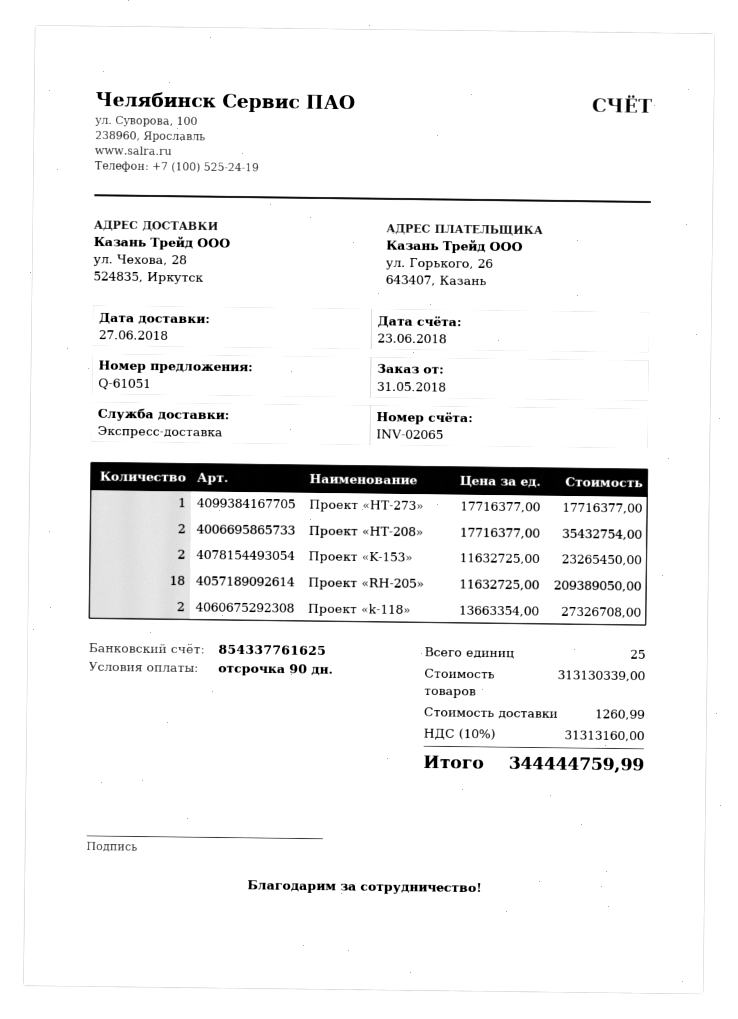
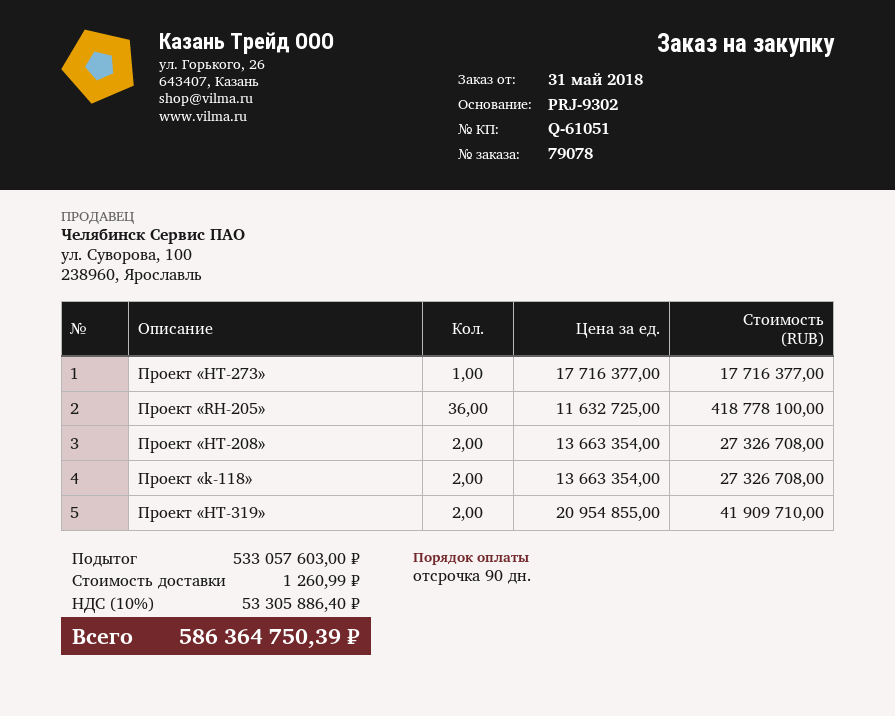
Проект «HT-208»: 2 x 17716377.00 = 35432754.00 -> 2 x 13663354.00 = 27326708.00
Проект «K-153»: 2 x 11632725.00 = 23265450.00 -> none
Проект «RH-205»: 18 x 11632725.00 = 209389050.00 -> 36 x 11632725.00 = 418778100.00
Проект «HT-319»: none -> 2 x 20954855.00 = 41909710.00
subtotal: 313130339.00 -> 533057603.00
tax: 10% = 31313160.00 -> 10% = 53305886.40
total: 344444759.99 -> 586364750.39

